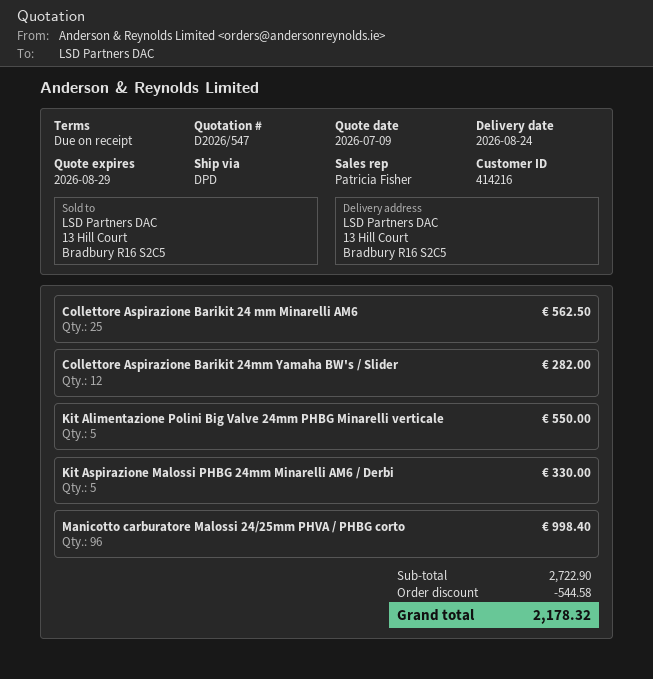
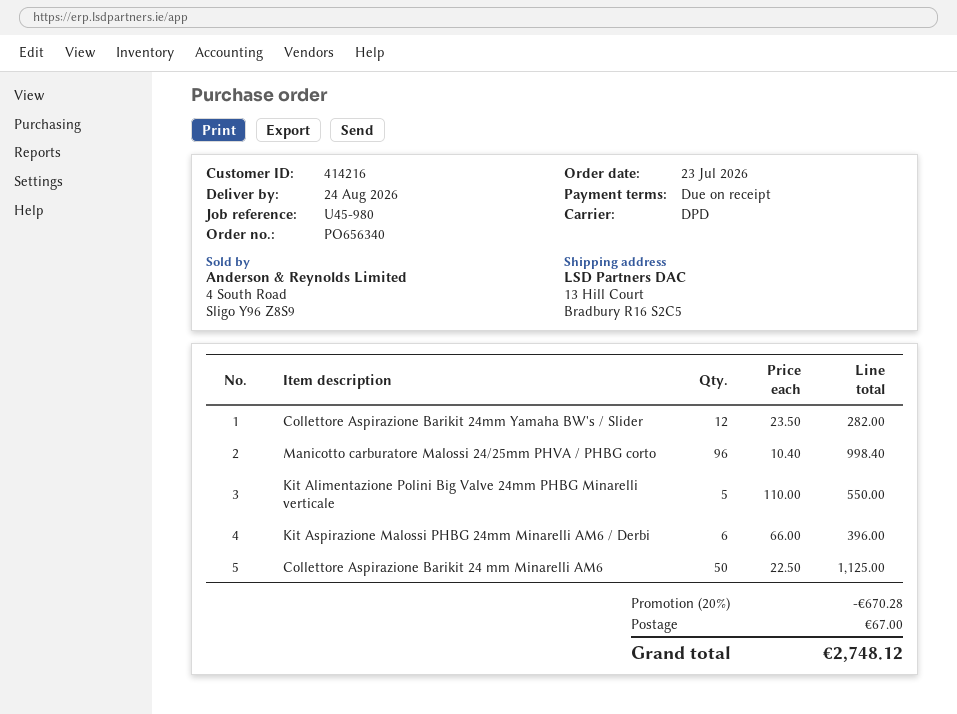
Collettore Aspirazione Barikit 24 mm Minarelli AM6: 25 for 562.50 -> 50 for 1125.00
Kit Aspirazione Malossi PHBG 24mm Minarelli AM6 / Derbi: 5 for 330.00 -> 6 for 396.00
discount: 544.58 -> 670.28
shipping: none -> 67.00
total: 2178.32 -> 2748.12

